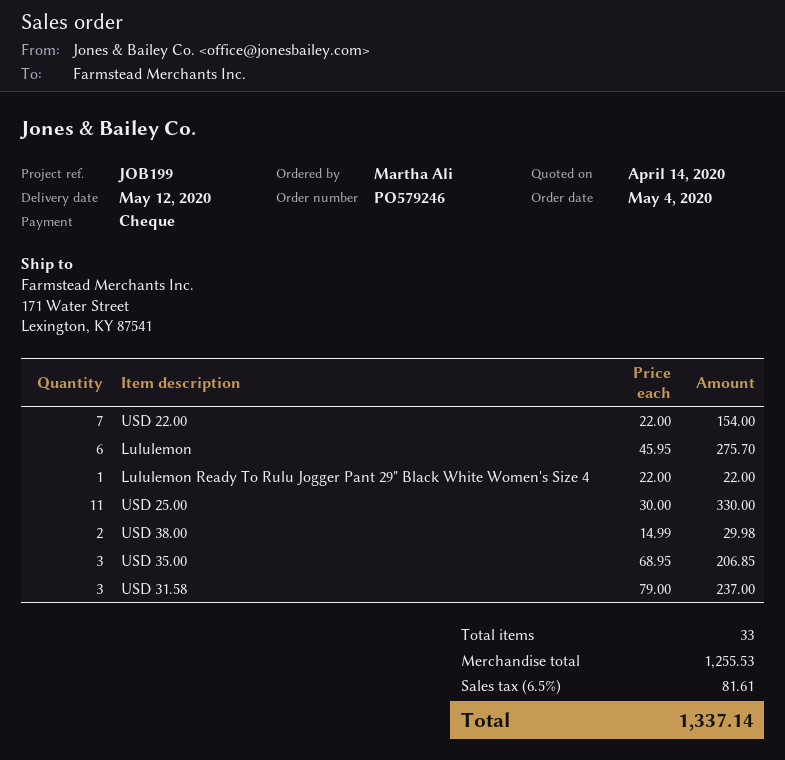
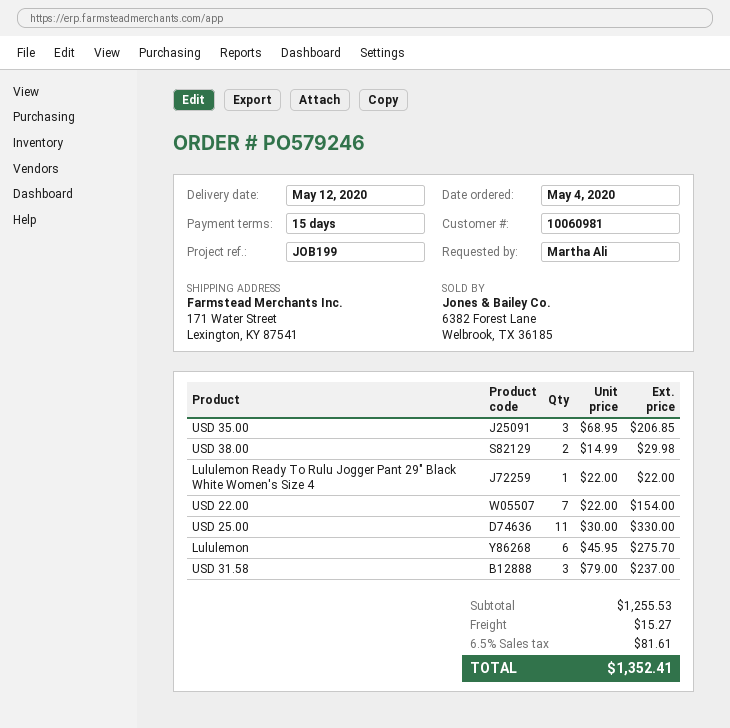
shipping: none -> 15.27
total: 1337.14 -> 1352.41

